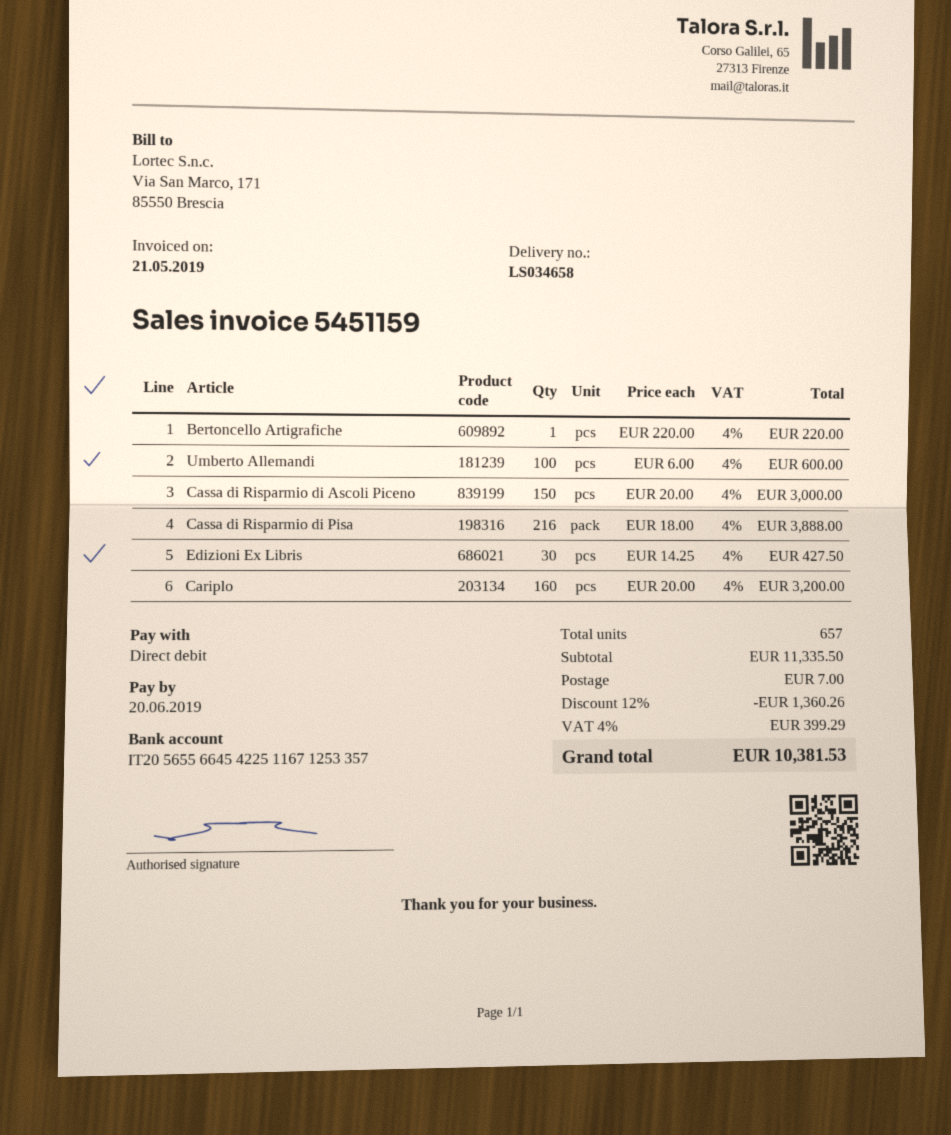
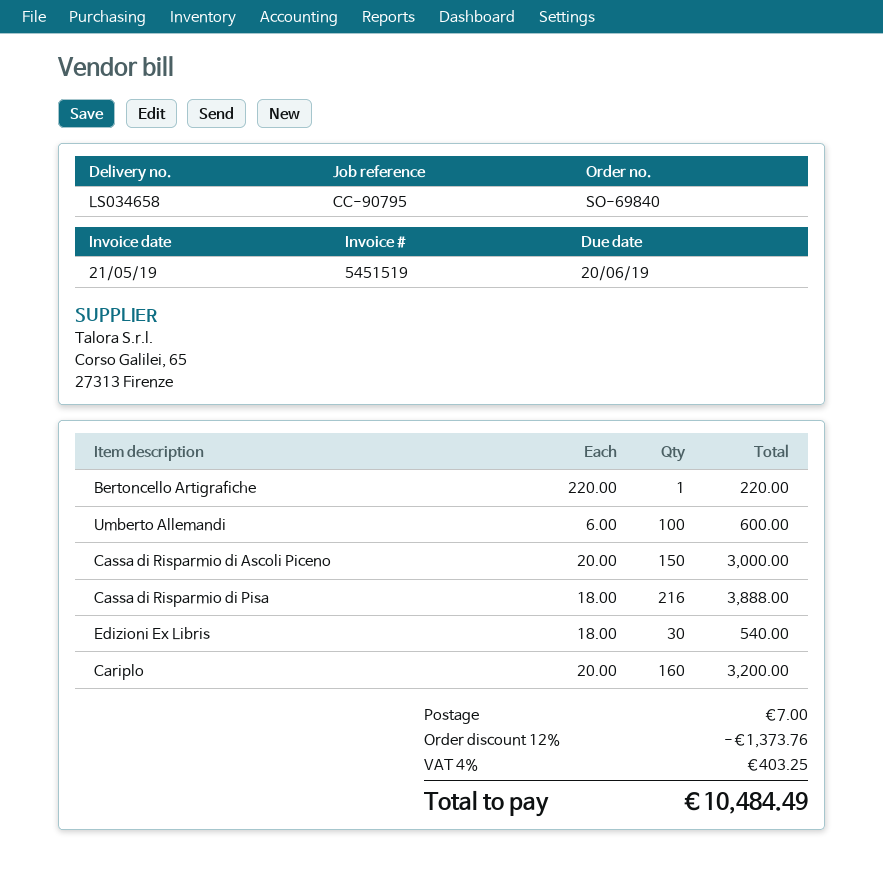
invoice number: 5451159 -> 5451519
Edizioni Ex Libris: 30 x 14.25 = 427.50 -> 30 x 18.00 = 540.00
discount: 12% = 1360.26 -> 12% = 1373.76
tax: 4% = 399.29 -> 4% = 403.25
total: 10381.53 -> 10484.49

